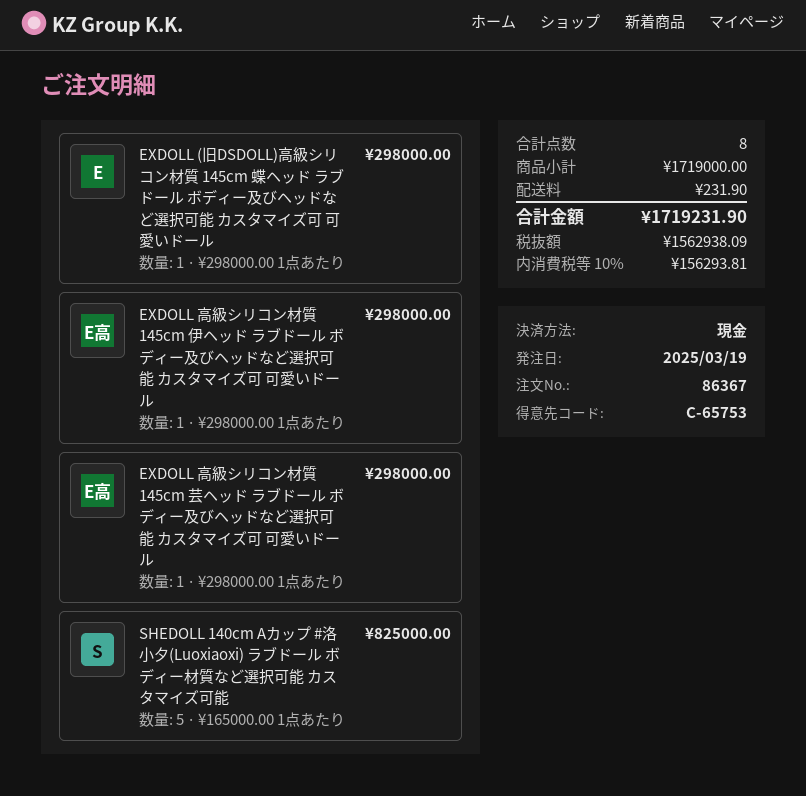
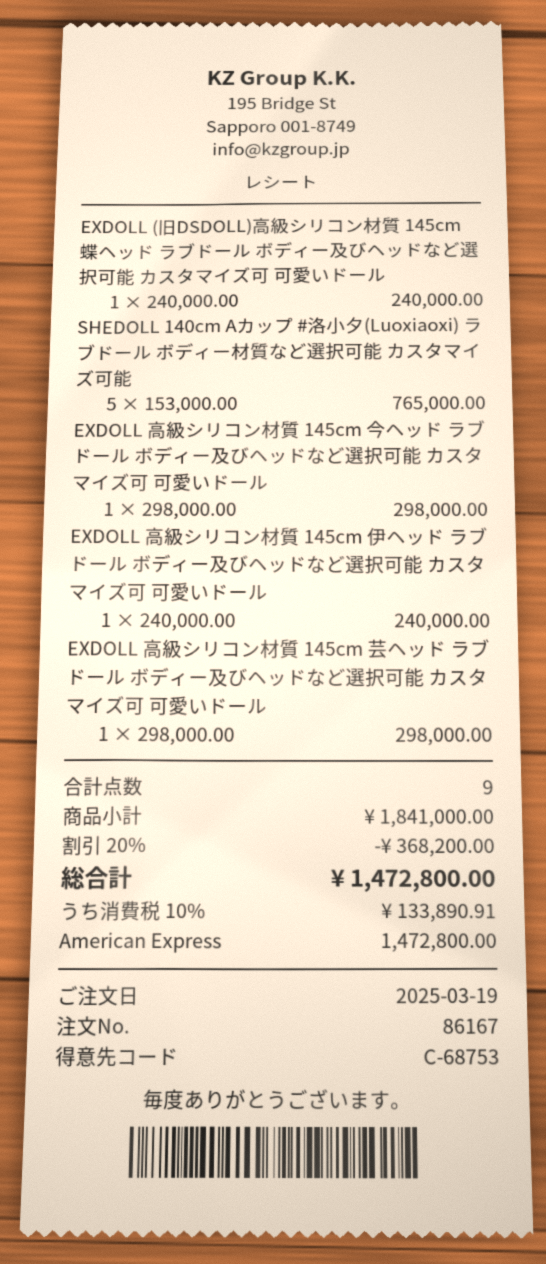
order number: 86367 -> 86167
customer number: C-65753 -> C-68753
payment method: cash -> American Express
EXDOLL (旧DSDOLL)高級シリコン材質 145cm 蝶ヘッド ラブドール ボディー及びヘッドなど選択可能 カスタマイズ可 可愛いドール: 1 x 298000.00 = 298000.00 -> 1 x 240000.00 = 240000.00
EXDOLL 高級シリコン材質 145cm 伊ヘッド ラブドール ボディー及びヘッドなど選択可能 カスタマイズ可 可愛いドール: 1 x 298000.00 = 298000.00 -> 1 x 240000.00 = 240000.00
SHEDOLL 140cm Aカップ #洛小夕(Luoxiaoxi) ラブドール ボディー材質など選択可能 カスタマイズ可能: 5 x 165000.00 = 825000.00 -> 5 x 153000.00 = 765000.00
EXDOLL 高級シリコン材質 145cm 今ヘッド ラブドール ボディー及びヘッドなど選択可能 カスタマイズ可 可愛いドール: none -> 1 x 298000.00 = 298000.00
total quantity: 8 -> 9
subtotal: 1719000.00 -> 1841000.00
discount: none -> 20% = 368200.00
shipping: 231.90 -> none
tax: 10% = 156293.81 -> 10% = 133890.91
total: 1719231.90 -> 1472800.00

